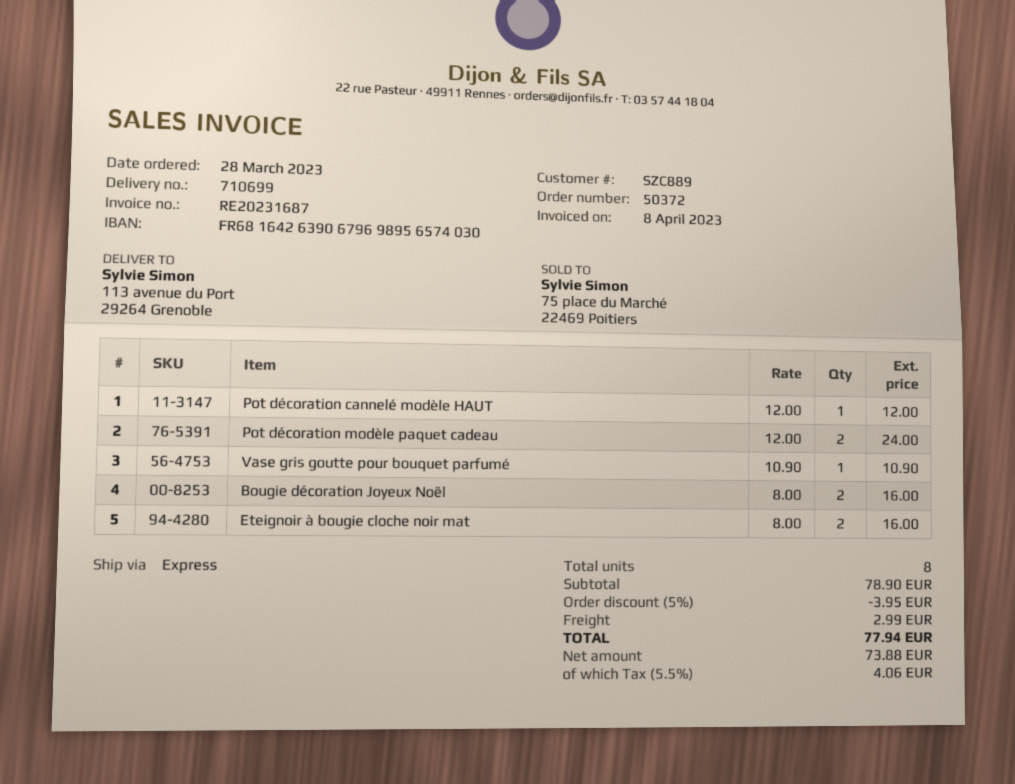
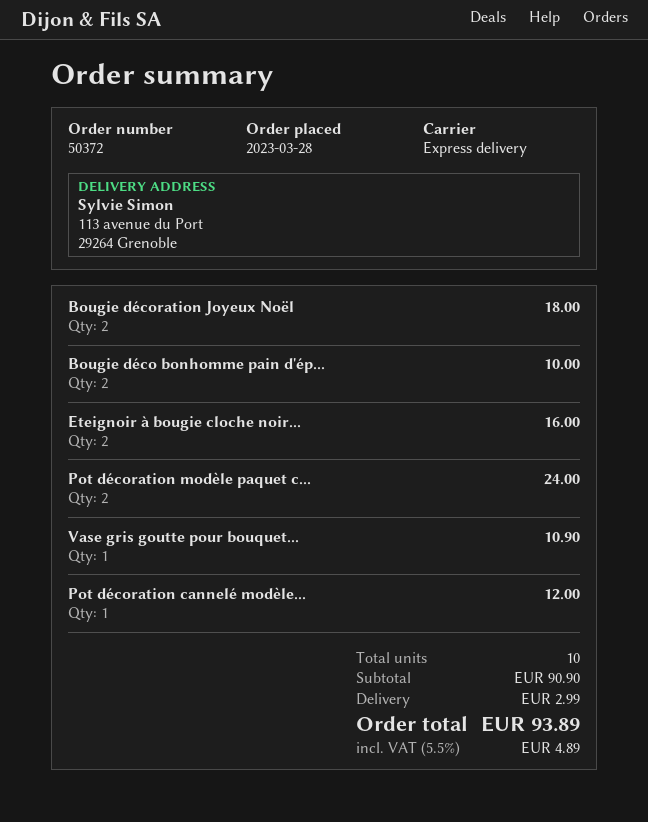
Bougie décoration Joyeux Noël: 2 for 16.00 -> 2 for 18.00
Bougie déco bonhomme pain d'ép...: none -> 2 for 10.00
total quantity: 8 -> 10
subtotal: 78.90 -> 90.90
discount: 5% = 3.95 -> none
tax: 5.5% = 4.06 -> 5.5% = 4.89
total: 77.94 -> 93.89

